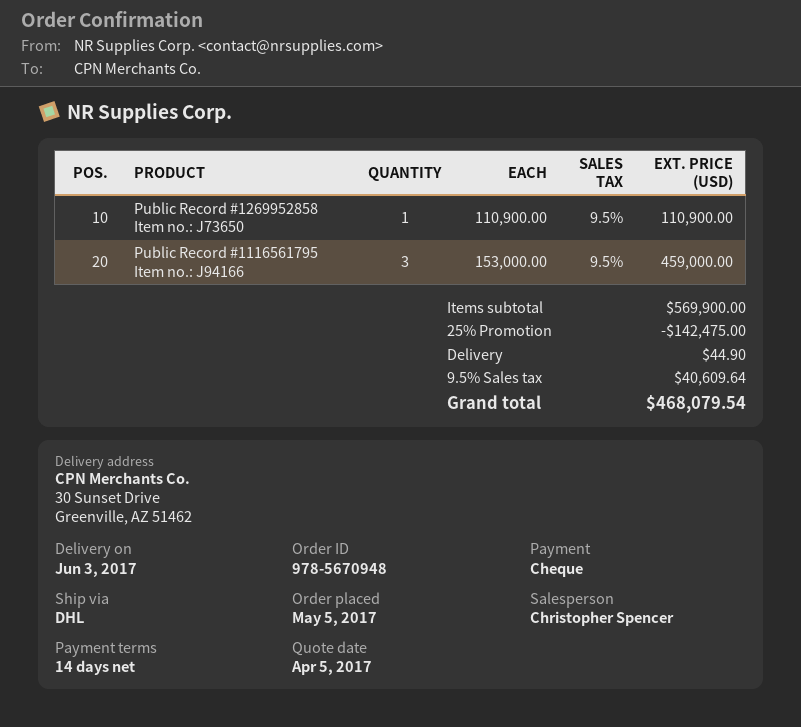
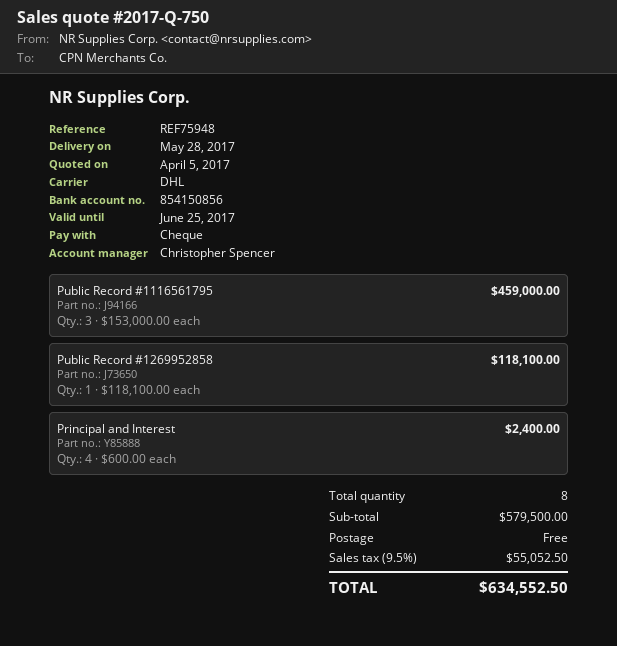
delivery date: 2017-06-03 -> 2017-05-28
Public Record #1269952858: 1 x 110900.00 = 110900.00 -> 1 x 118100.00 = 118100.00
Principal and Interest: none -> 4 x 600.00 = 2400.00
subtotal: 569900.00 -> 579500.00
discount: 25% = 142475.00 -> none
shipping: 44.90 -> 0.00
tax: 9.5% = 40609.64 -> 9.5% = 55052.50
total: 468079.54 -> 634552.50

